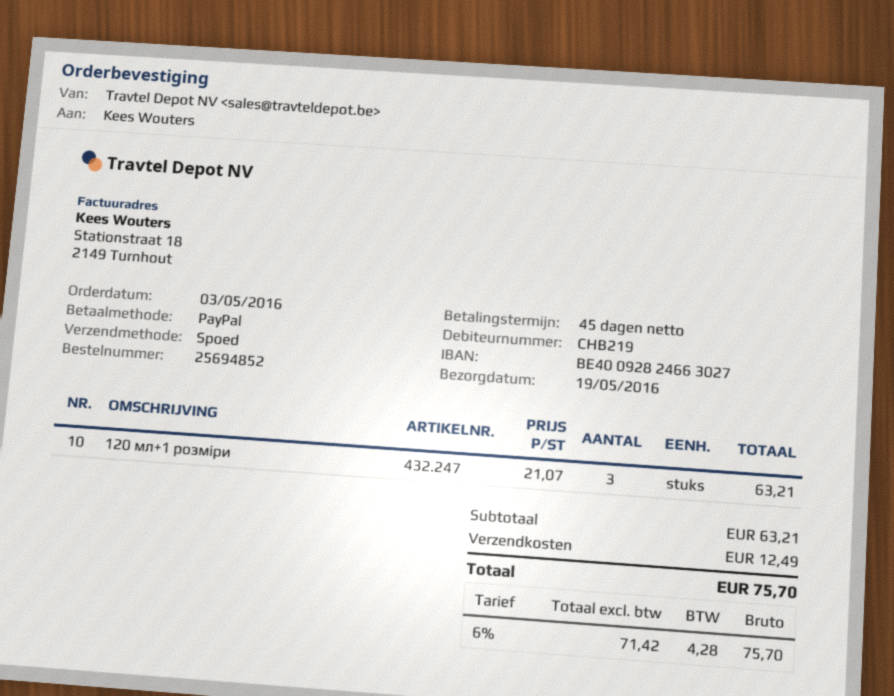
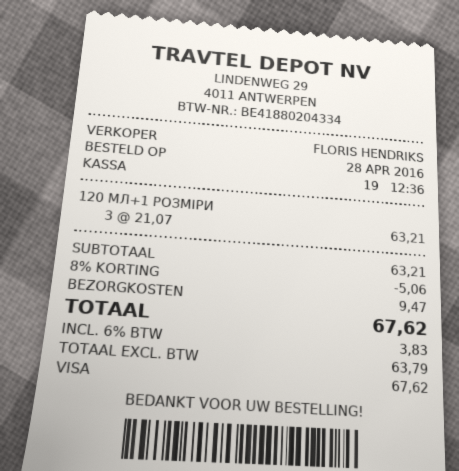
order date: 2016-05-03 -> 2016-04-28
payment method: PayPal -> Visa
discount: none -> 8% = 5.06
shipping: 12.49 -> 9.47
net: 71.42 -> 63.79
tax: 6% = 4.28 -> 6% = 3.83
total: 75.70 -> 67.62

